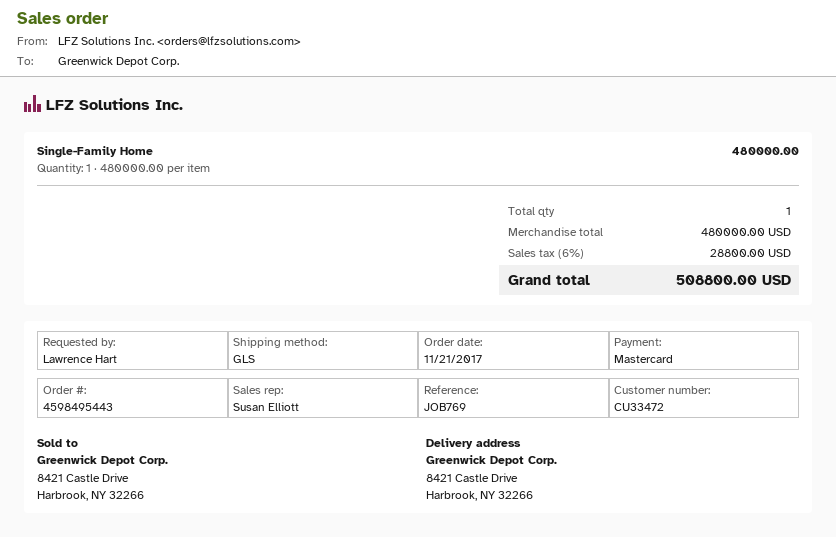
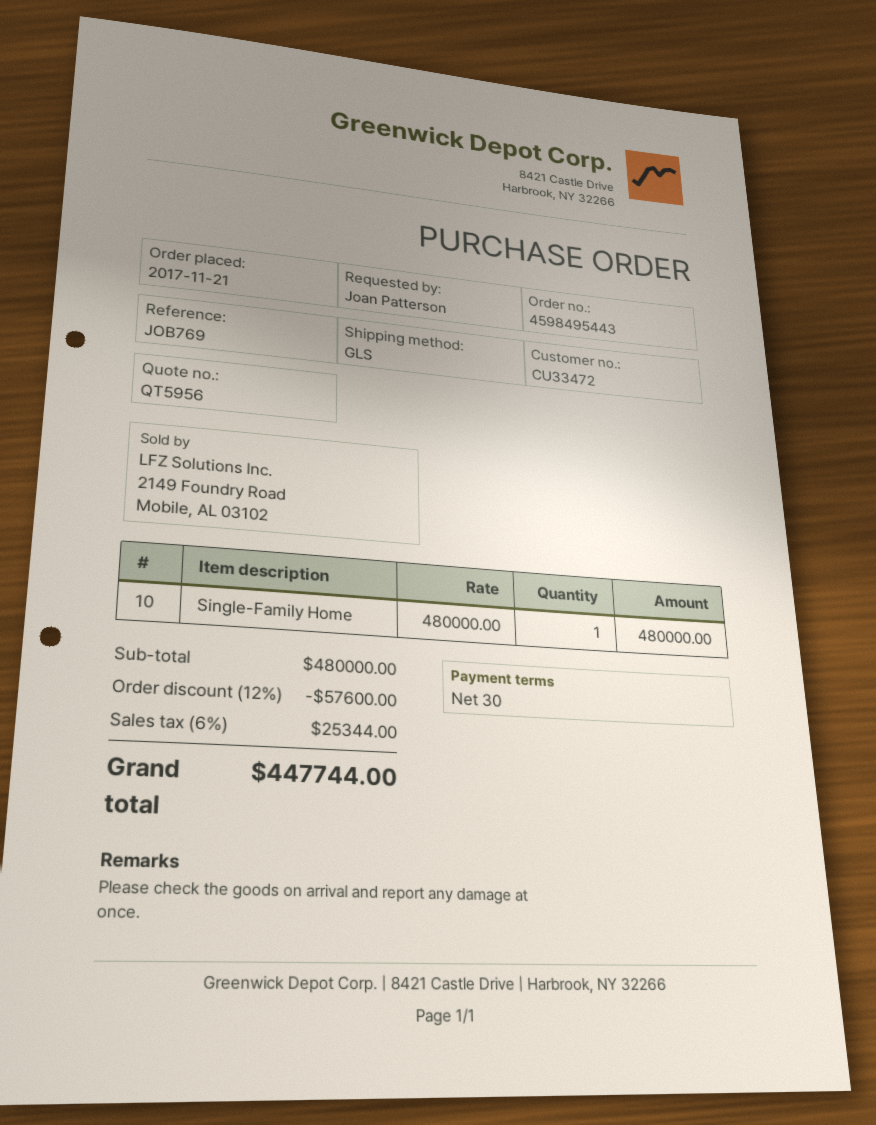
ordered by: Lawrence Hart -> Joan Patterson
discount: none -> 12% = 57600.00
tax: 6% = 28800.00 -> 6% = 25344.00
total: 508800.00 -> 447744.00

